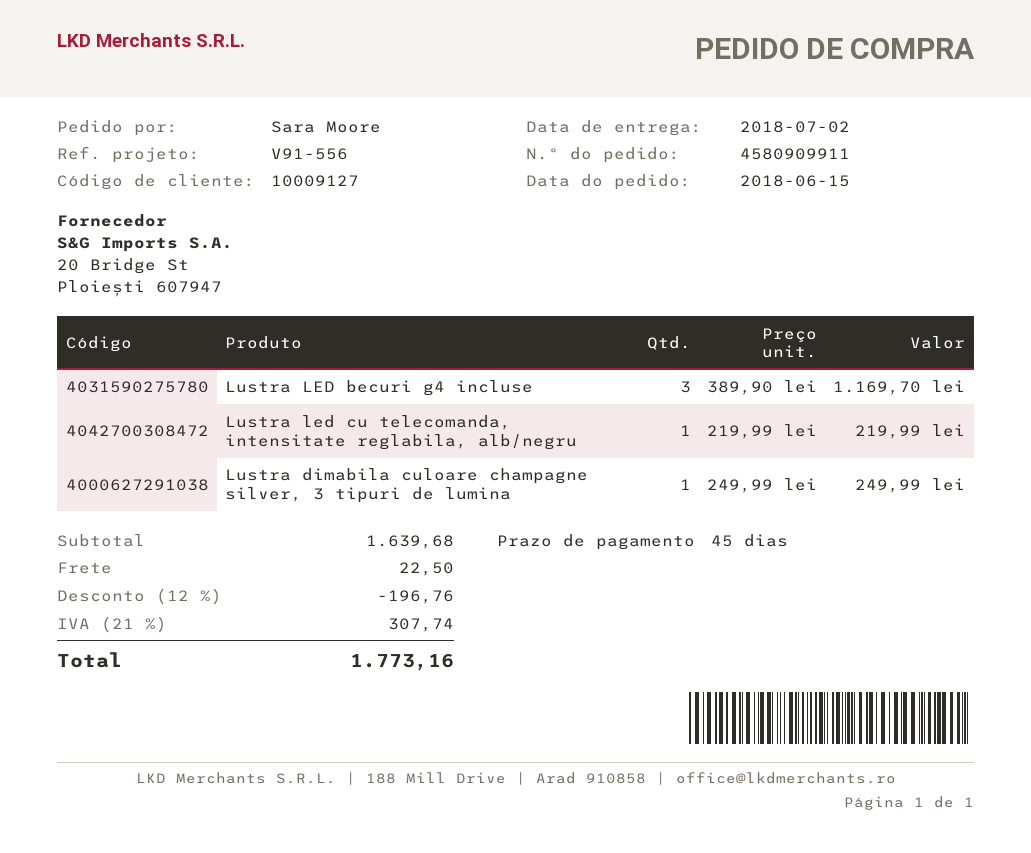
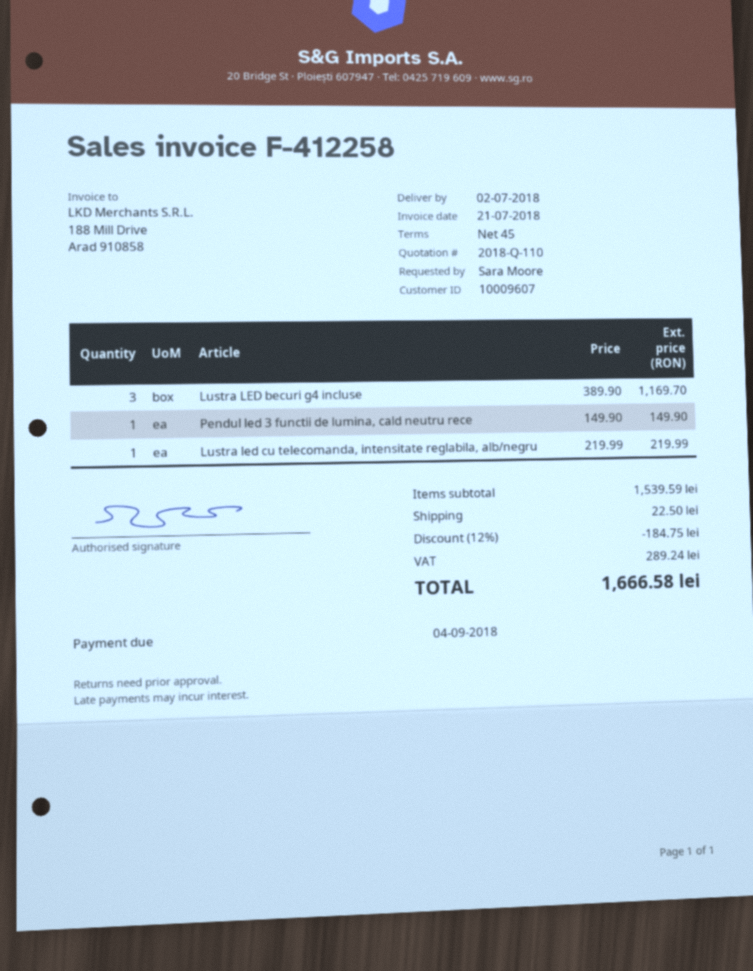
customer number: 10009127 -> 10009607
Lustra dimabila culoare champagne silver, 3 tipuri de lumina: 1 x 249.99 = 249.99 -> none
Pendul led 3 functii de lumina, cald neutru rece: none -> 1 x 149.90 = 149.90
subtotal: 1639.68 -> 1539.59
discount: 12% = 196.76 -> 12% = 184.75
tax: 307.74 -> 289.24
total: 1773.16 -> 1666.58

